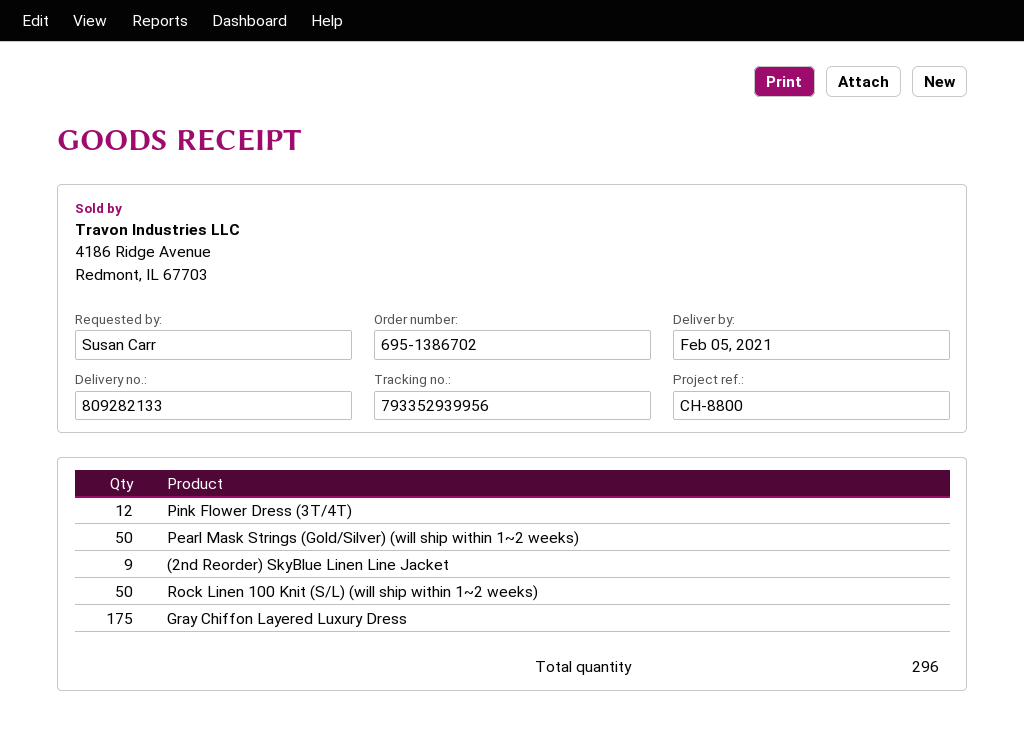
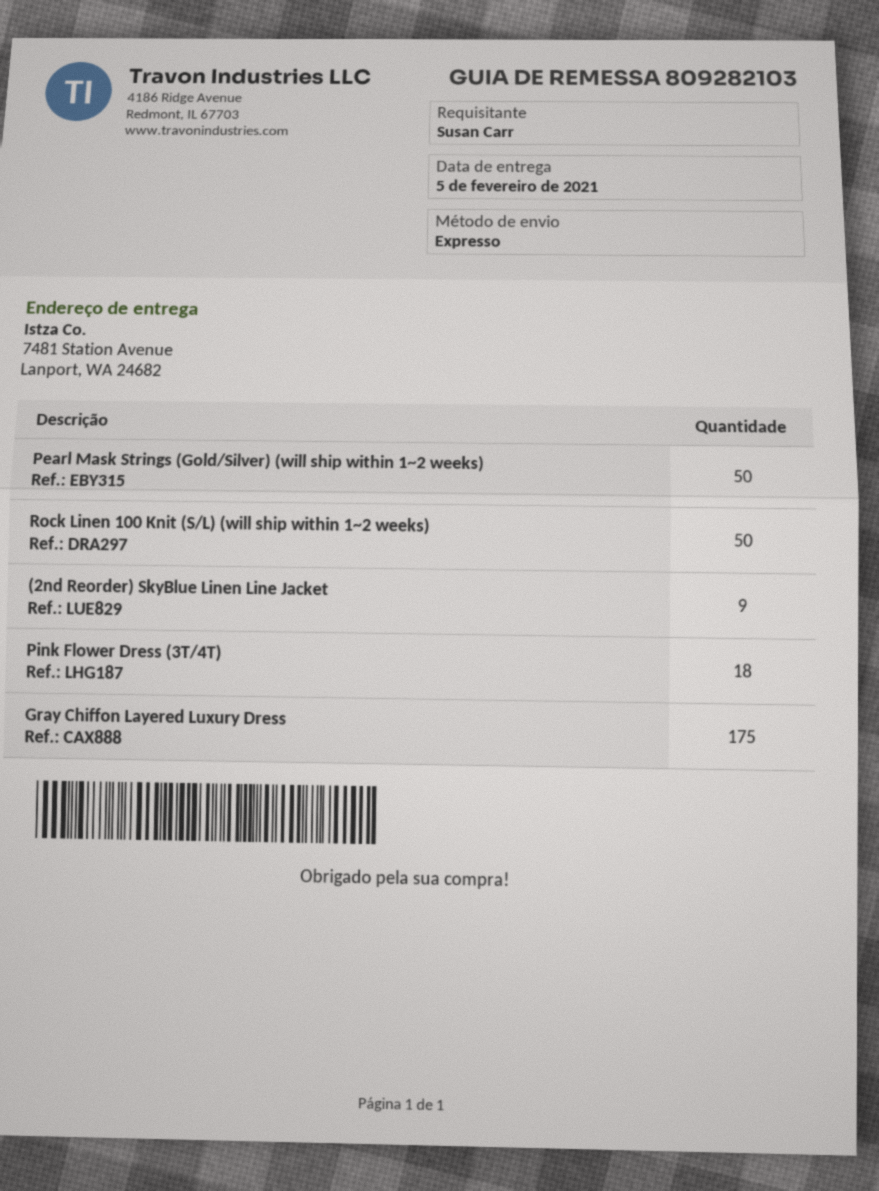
delivery note number: 809282133 -> 809282103
Pink Flower Dress (3T/4T): 12 -> 18

